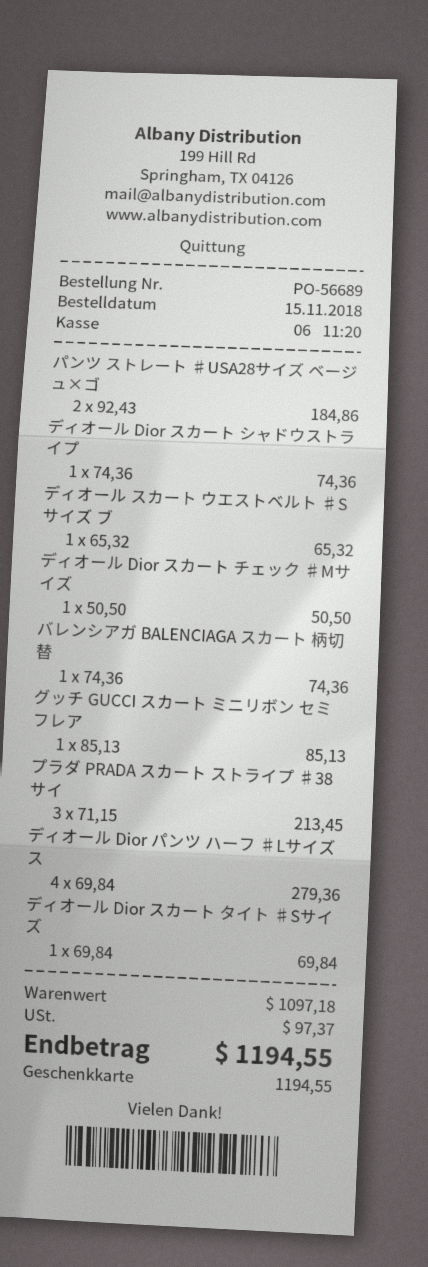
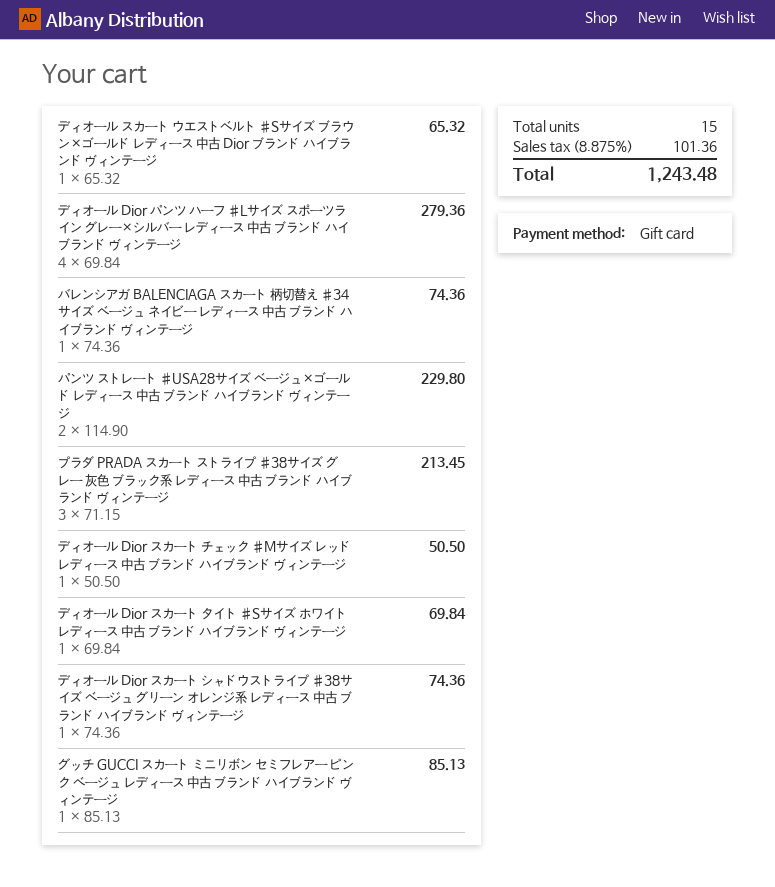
パンツ ストレート ♯USA28サイズ ベージュ×ゴ: 2 x 92.43 = 184.86 -> 2 x 114.90 = 229.80
tax: 97.37 -> 101.36
total: 1194.55 -> 1243.48

